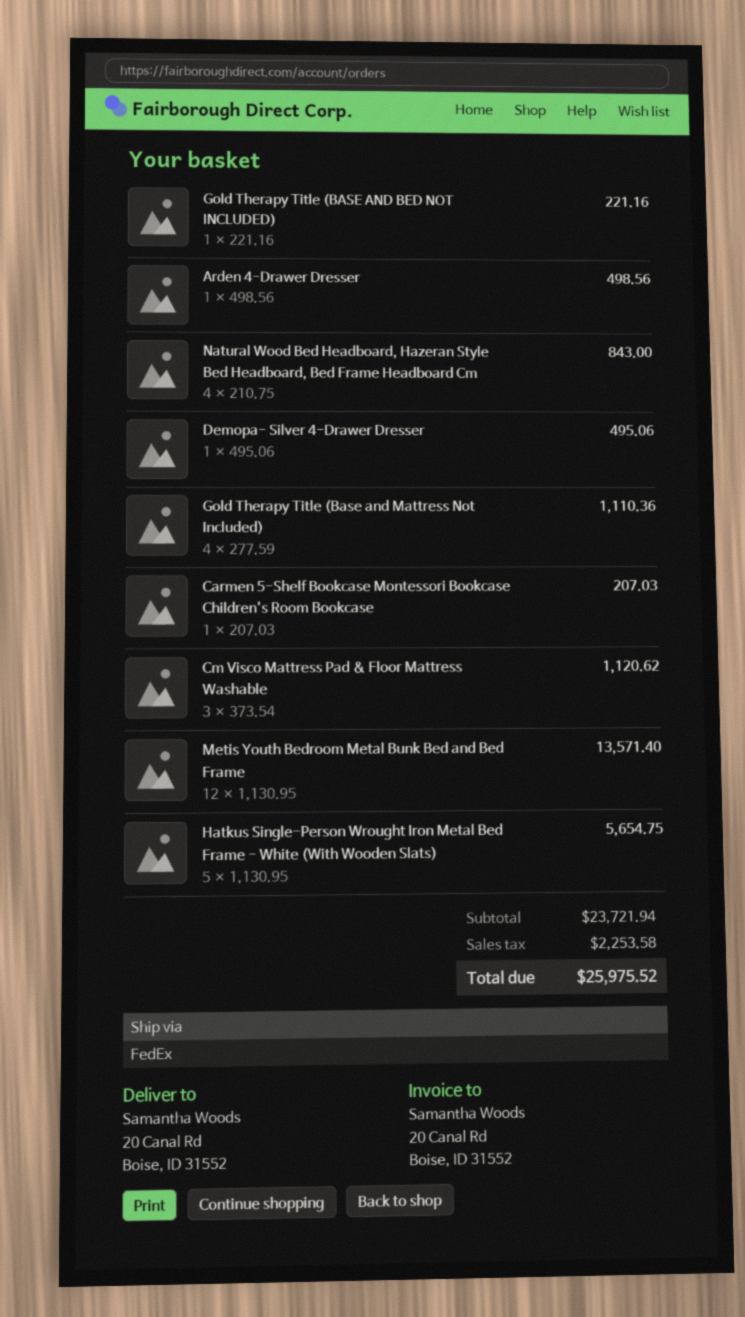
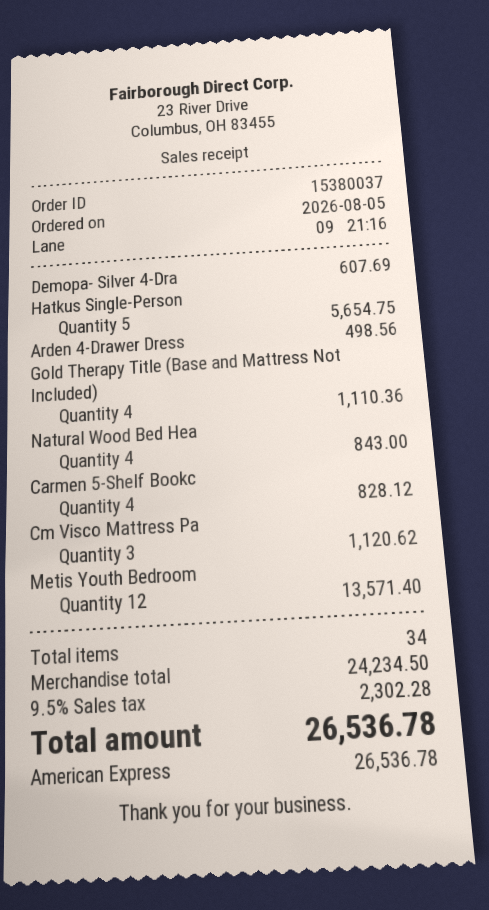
Gold Therapy Title (BASE AND BED NOT INCLUDED): 1 for 221.16 -> none
Demopa- Silver 4-Drawer Dresser: 1 for 495.06 -> 1 for 607.69
Carmen 5-Shelf Bookcase Montessori Bookcase Children's Room Bookcase: 1 for 207.03 -> 4 for 828.12
subtotal: 23721.94 -> 24234.50
tax: 2253.58 -> 2302.28
total: 25975.52 -> 26536.78

